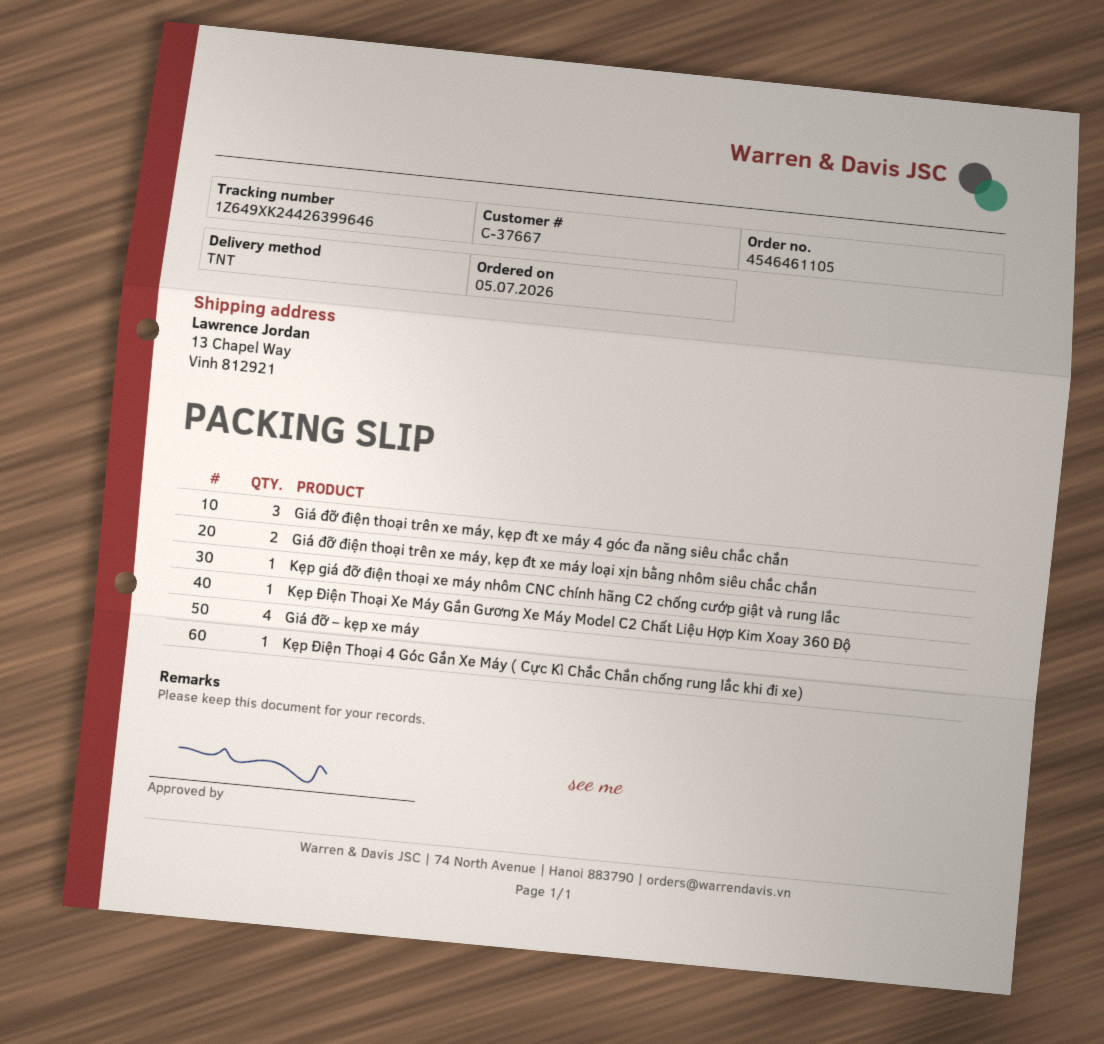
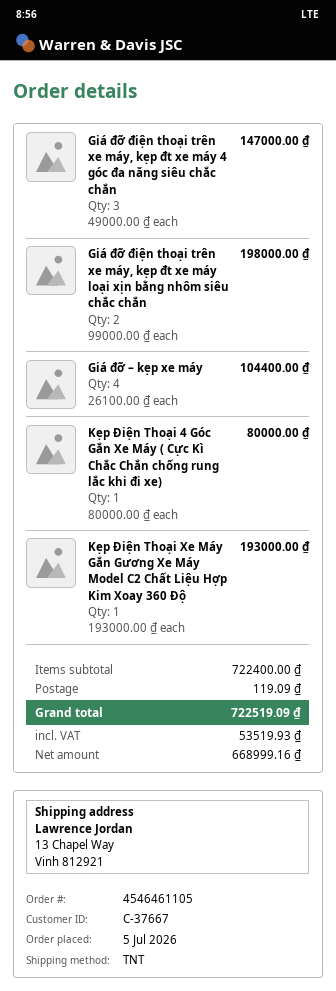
Kẹp giá đỡ điện thoại xe máy nhôm CNC chính hãng C2 chống cướp giật và rung lắc: 1 -> none

